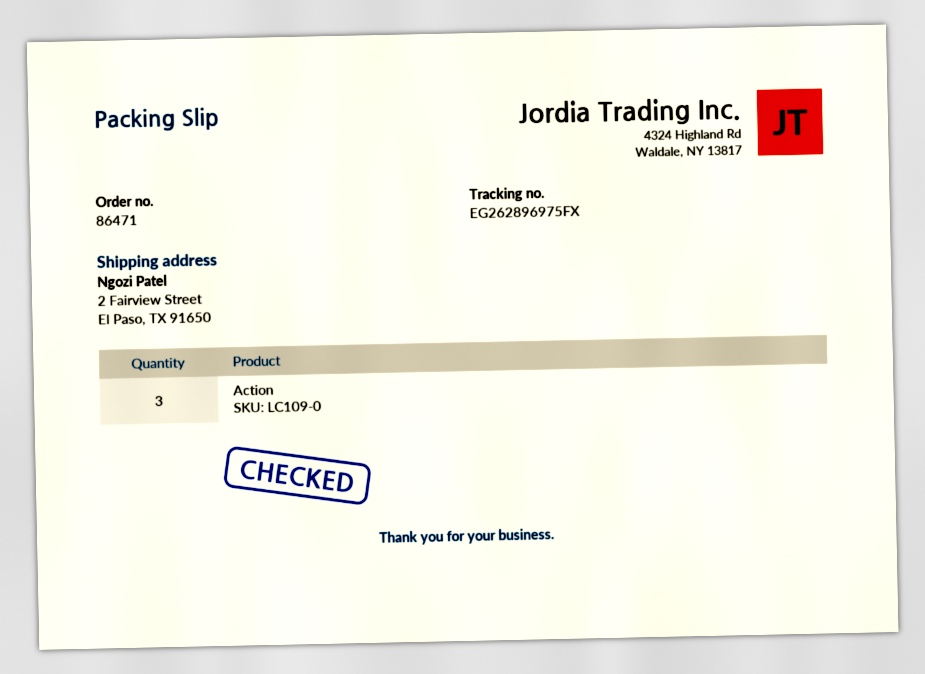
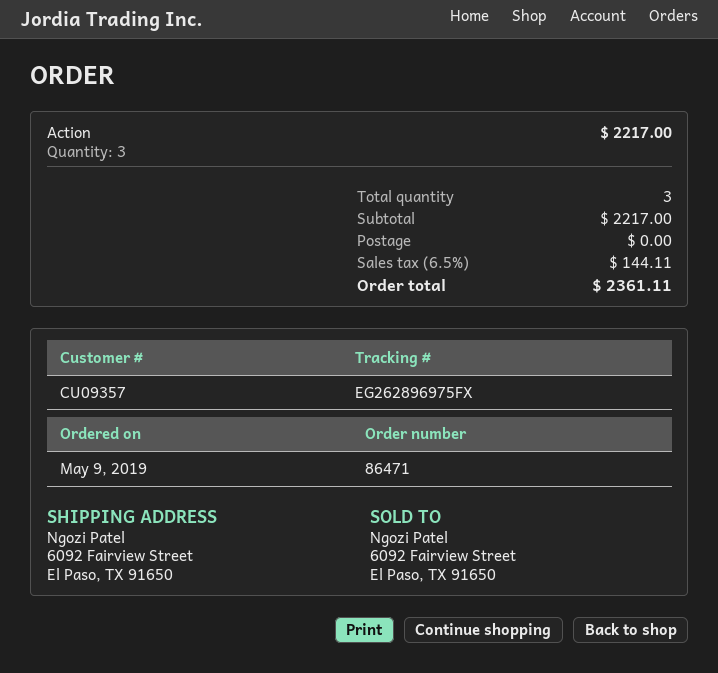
ship to: 2 Fairview Street, El Paso, TX 91650 -> 6092 Fairview Street, El Paso, TX 91650

